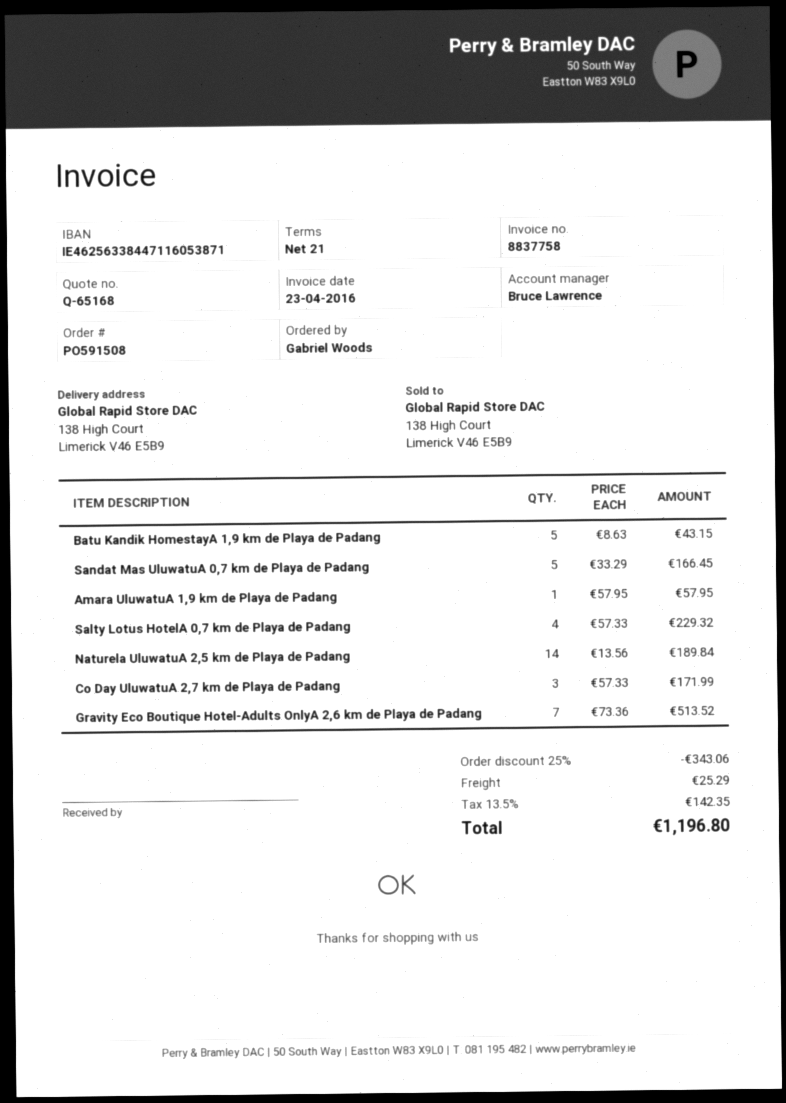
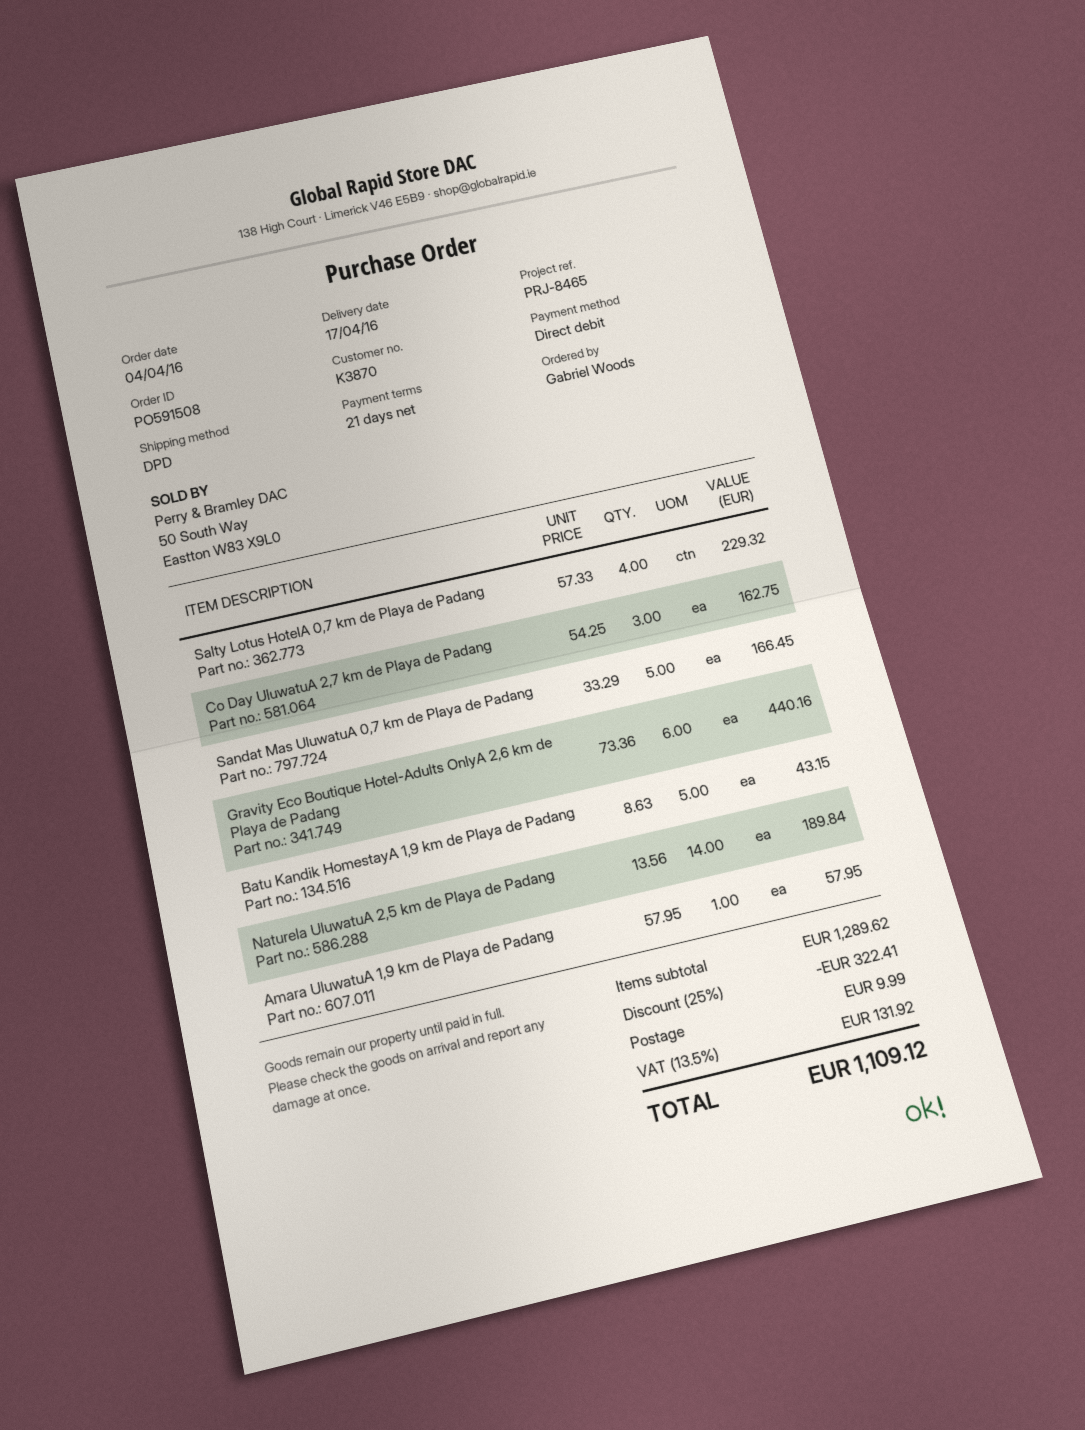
Co Day UluwatuA 2,7 km de Playa de Padang: 3 x 57.33 = 171.99 -> 3 x 54.25 = 162.75
Gravity Eco Boutique Hotel-Adults OnlyA 2,6 km de Playa de Padang: 7 x 73.36 = 513.52 -> 6 x 73.36 = 440.16
discount: 25% = 343.06 -> 25% = 322.41
shipping: 25.29 -> 9.99
tax: 13.5% = 142.35 -> 13.5% = 131.92
total: 1196.80 -> 1109.12

